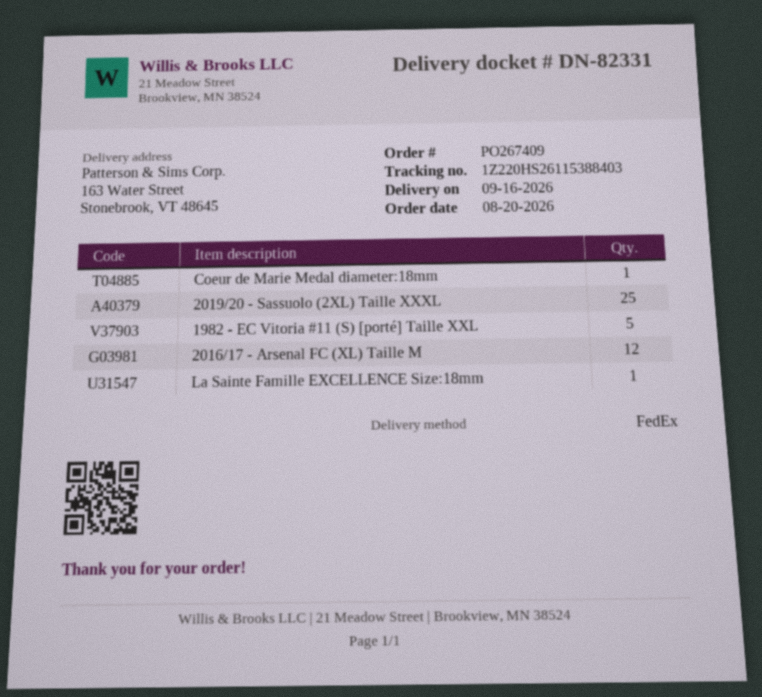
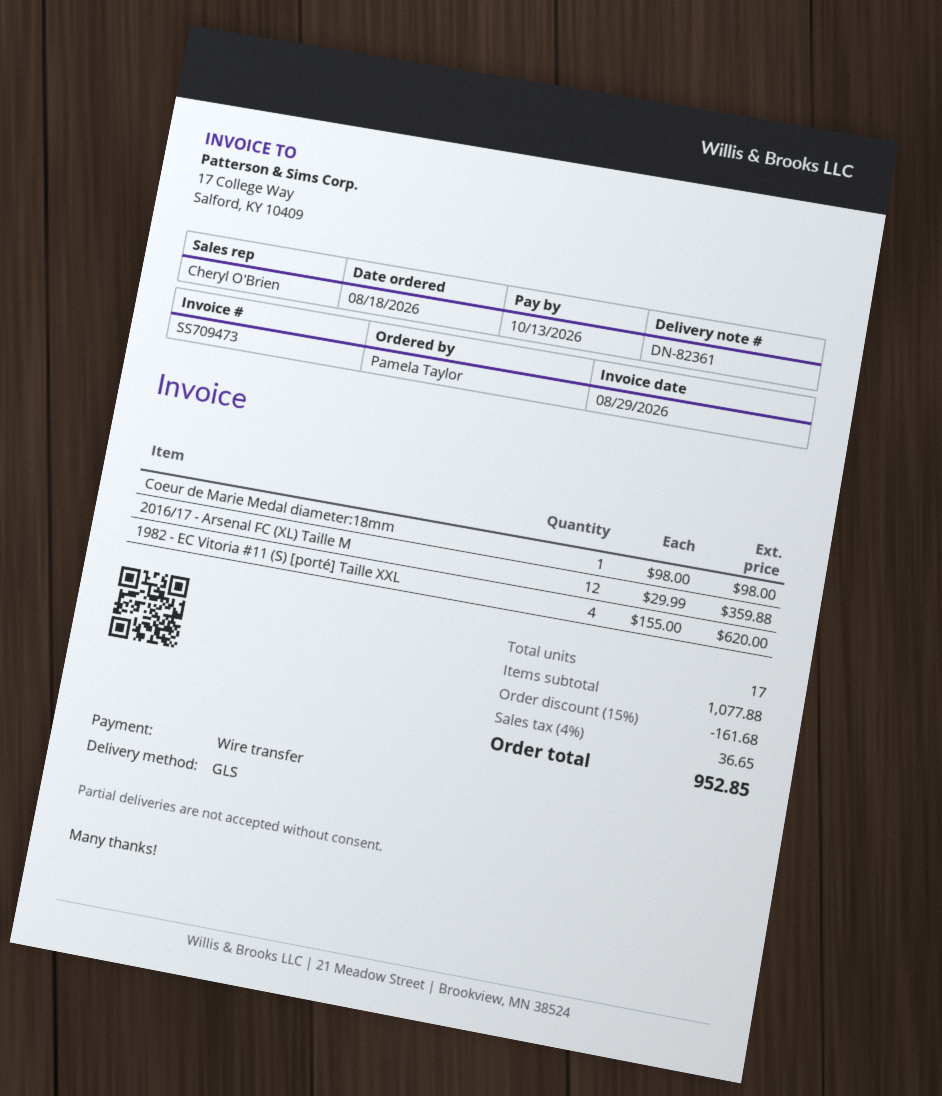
order date: 2026-08-20 -> 2026-08-18
delivery note number: DN-82331 -> DN-82361
shipping method: FedEx -> GLS
2019/20 - Sassuolo (2XL) Taille XXXL: 25 -> none
1982 - EC Vitoria #11 (S) [porté] Taille XXL: 5 -> 4
La Sainte Famille EXCELLENCE Size:18mm: 1 -> none

